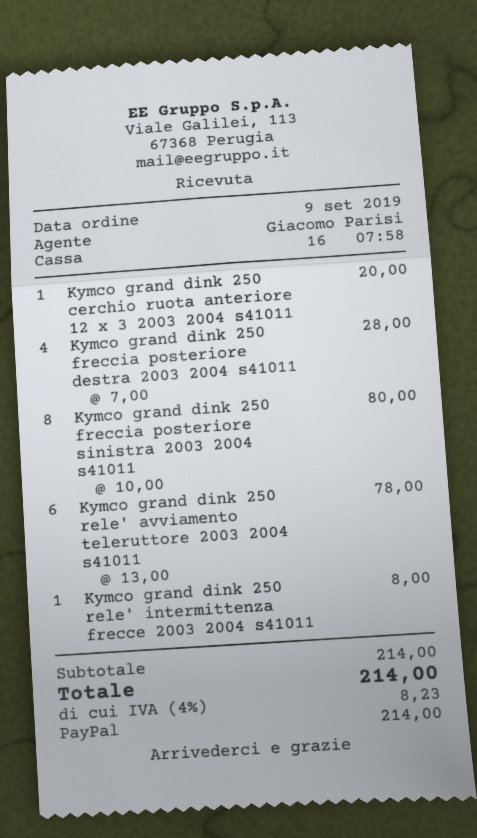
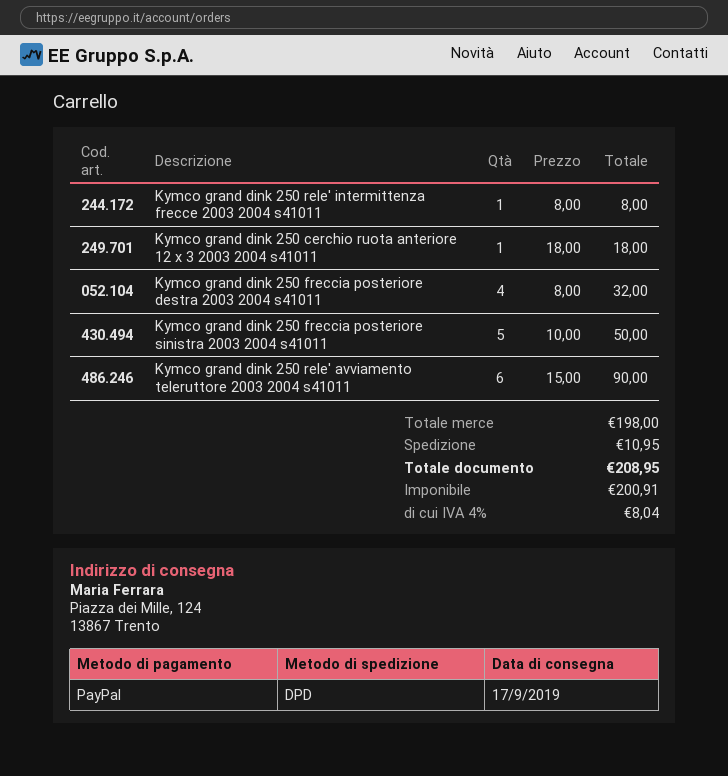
Kymco grand dink 250 cerchio ruota anteriore 12 x 3 2003 2004 s41011: 1 x 20.00 = 20.00 -> 1 x 18.00 = 18.00
Kymco grand dink 250 freccia posteriore destra 2003 2004 s41011: 4 x 7.00 = 28.00 -> 4 x 8.00 = 32.00
Kymco grand dink 250 freccia posteriore sinistra 2003 2004 s41011: 8 x 10.00 = 80.00 -> 5 x 10.00 = 50.00
Kymco grand dink 250 rele' avviamento teleruttore 2003 2004 s41011: 6 x 13.00 = 78.00 -> 6 x 15.00 = 90.00
subtotal: 214.00 -> 198.00
shipping: none -> 10.95
tax: 4% = 8.23 -> 4% = 8.04
total: 214.00 -> 208.95

